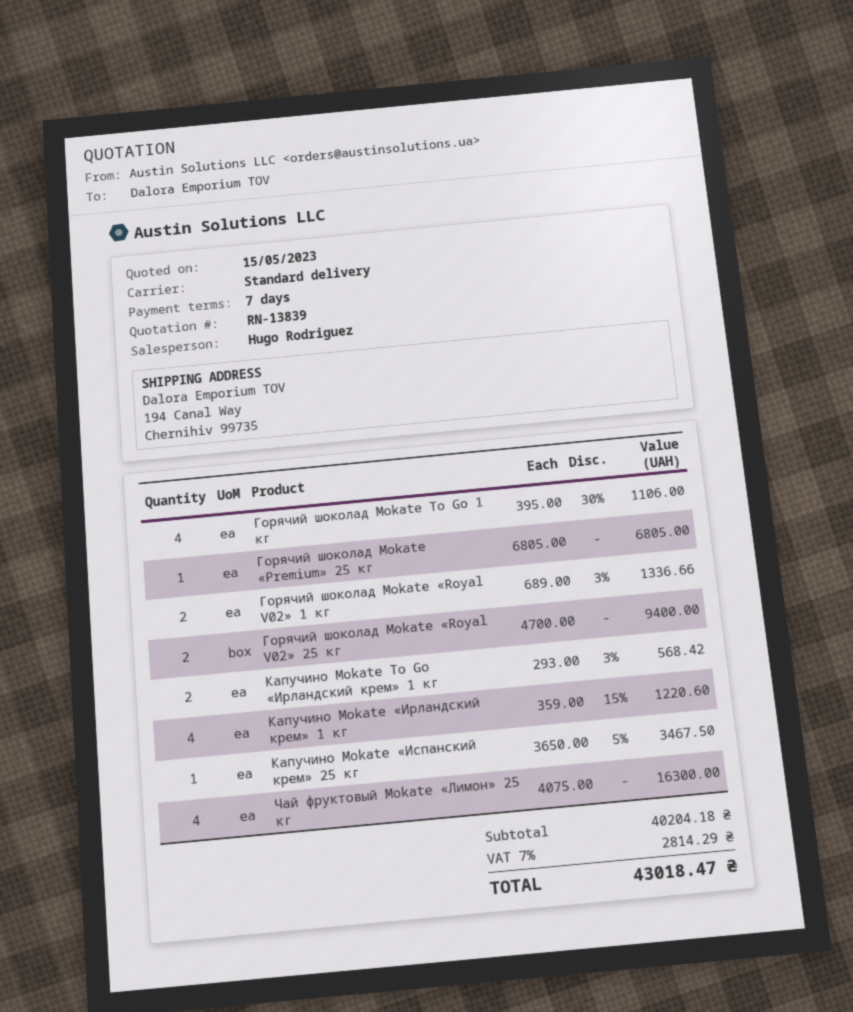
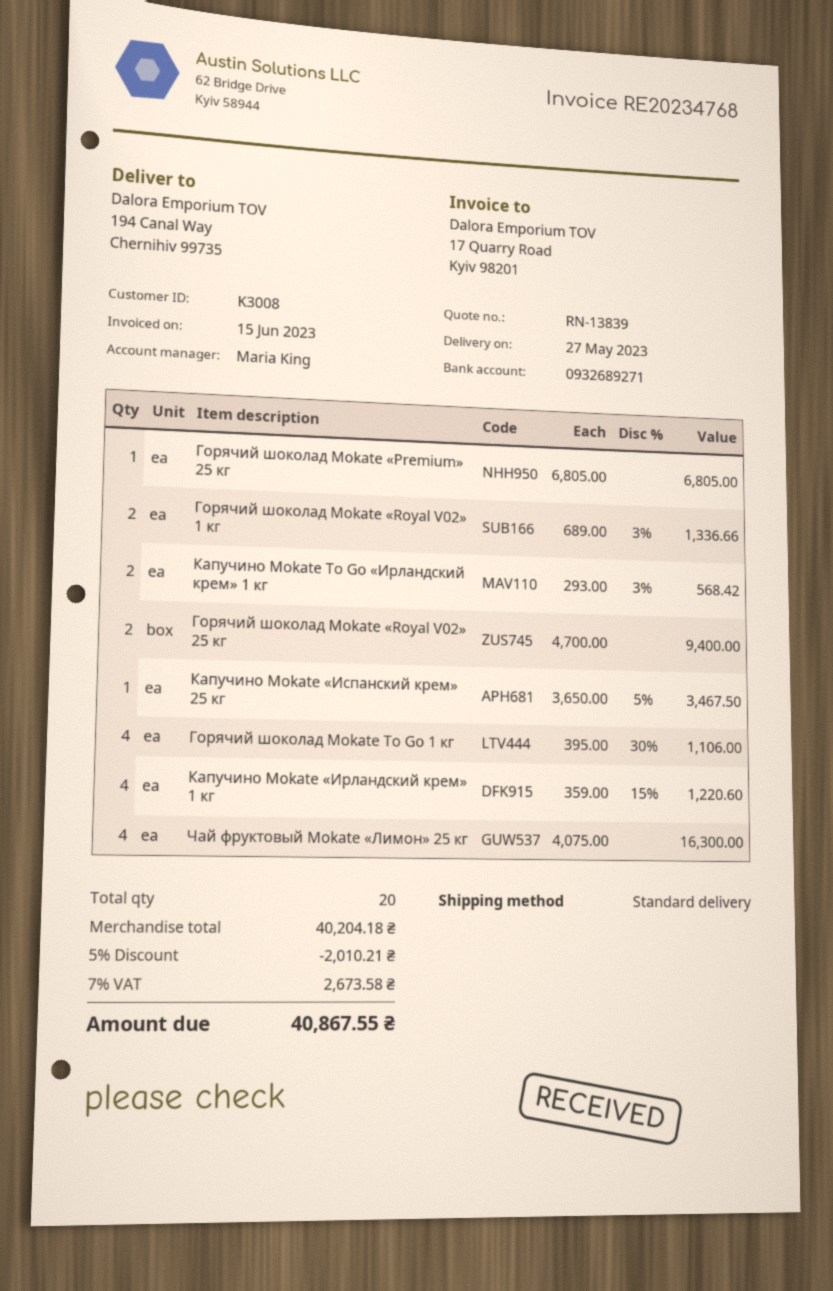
sales rep: Hugo Rodriguez -> Maria King
discount: none -> 5% = 2010.21
tax: 7% = 2814.29 -> 7% = 2673.58
total: 43018.47 -> 40867.55

